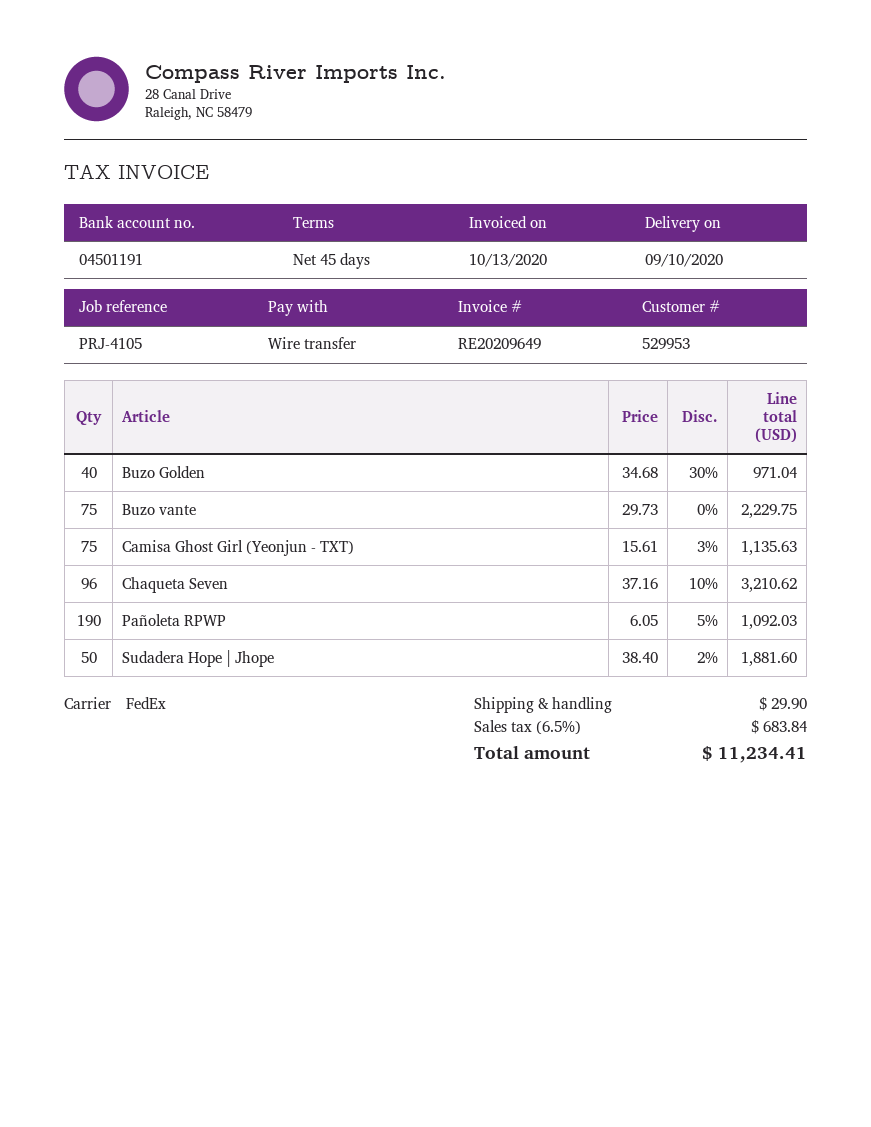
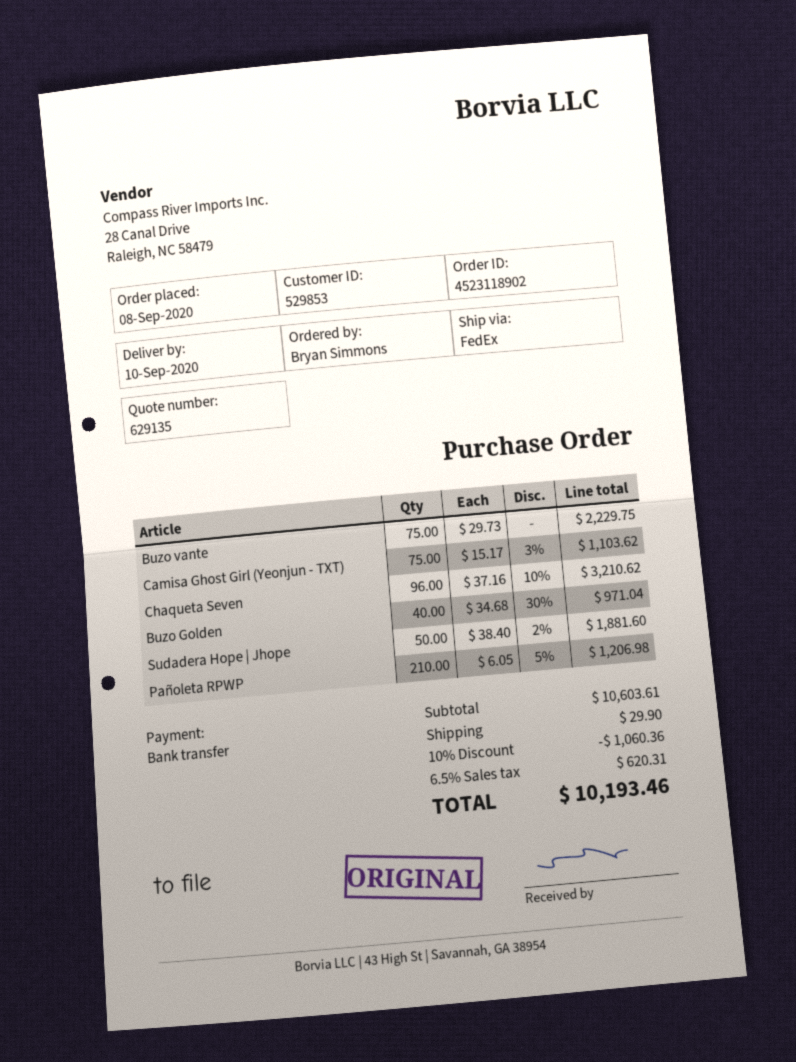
customer number: 529953 -> 529853
Camisa Ghost Girl (Yeonjun - TXT): 75 x 15.61 - 3% = 1135.63 -> 75 x 15.17 - 3% = 1103.62
Pañoleta RPWP: 190 x 6.05 - 5% = 1092.03 -> 210 x 6.05 - 5% = 1206.98
discount: none -> 10% = 1060.36
tax: 6.5% = 683.84 -> 6.5% = 620.31
total: 11234.41 -> 10193.46

